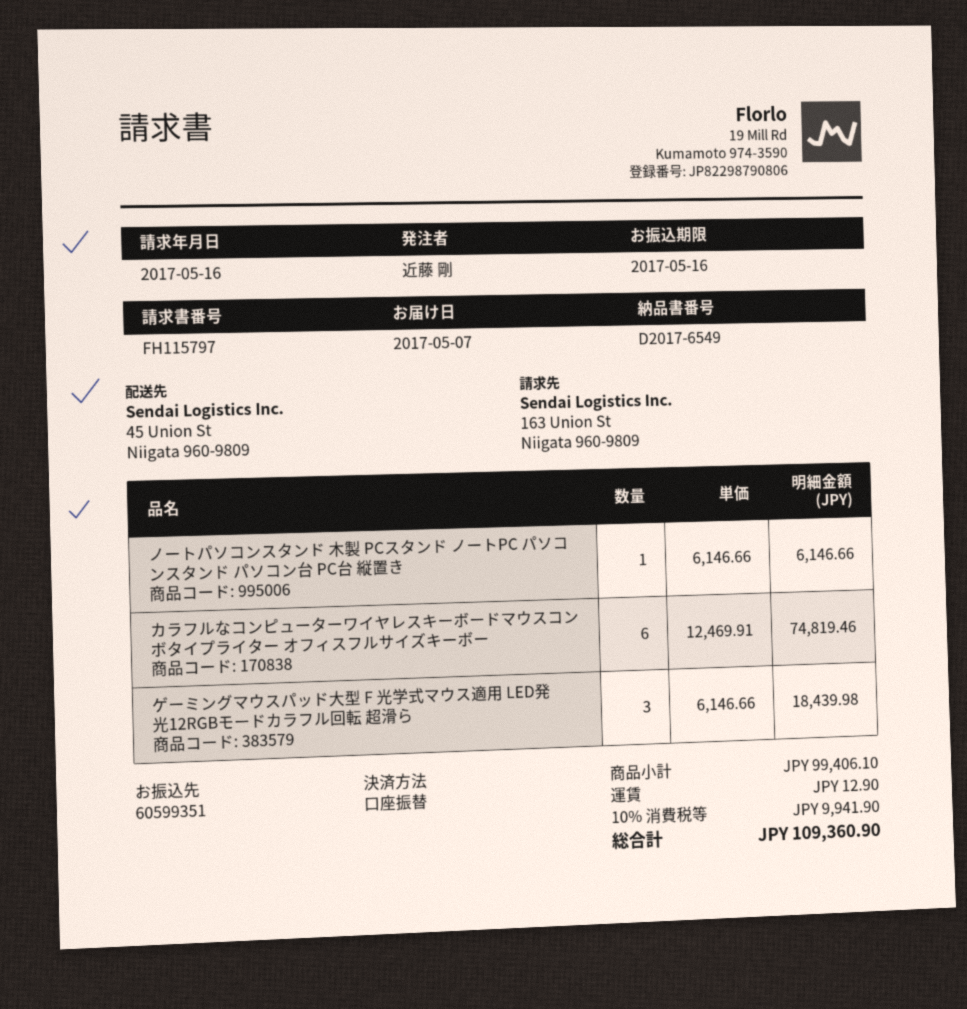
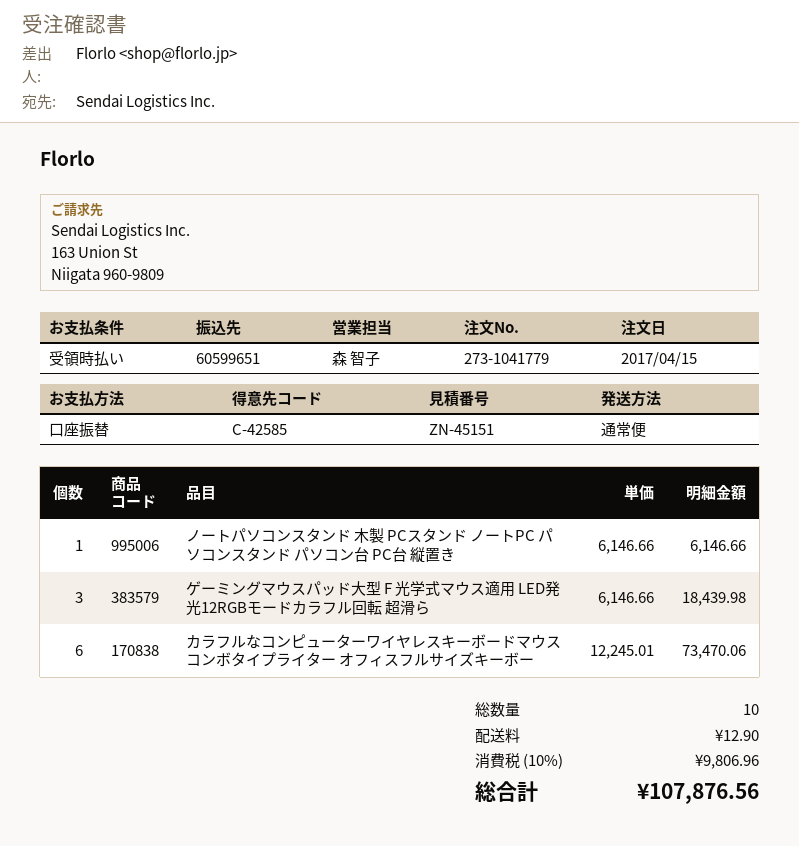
bank account: 60599351 -> 60599651
カラフルなコンピューターワイヤレスキーボードマウスコンボタイプライター オフィスフルサイズキーボー: 6 x 12469.91 = 74819.46 -> 6 x 12245.01 = 73470.06
tax: 10% = 9941.90 -> 10% = 9806.96
total: 109360.90 -> 107876.56

